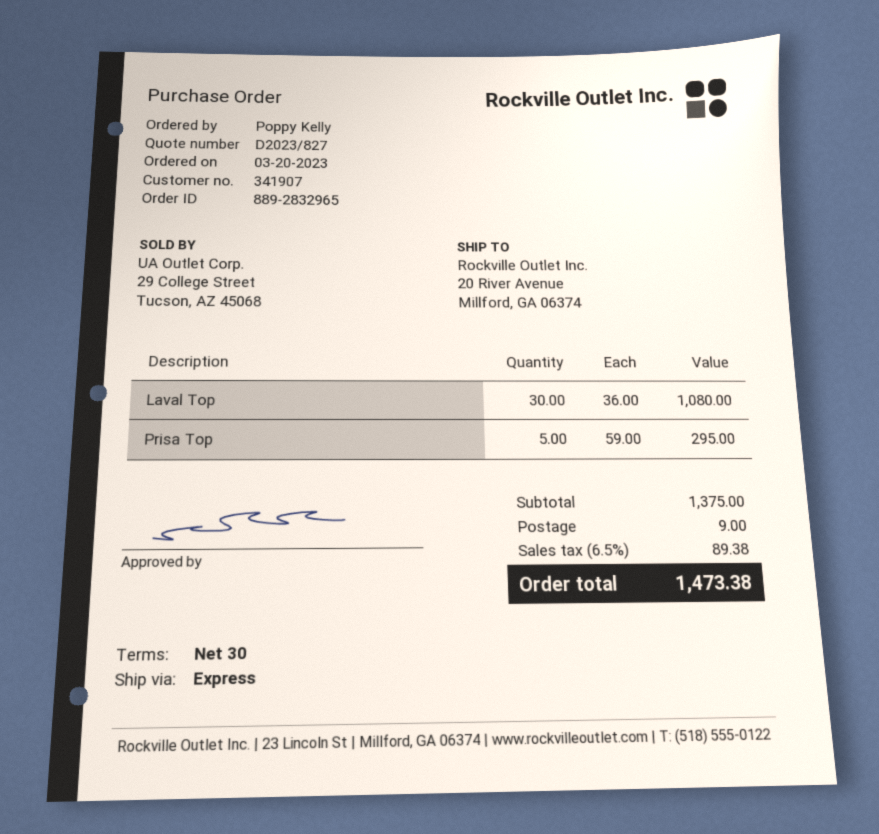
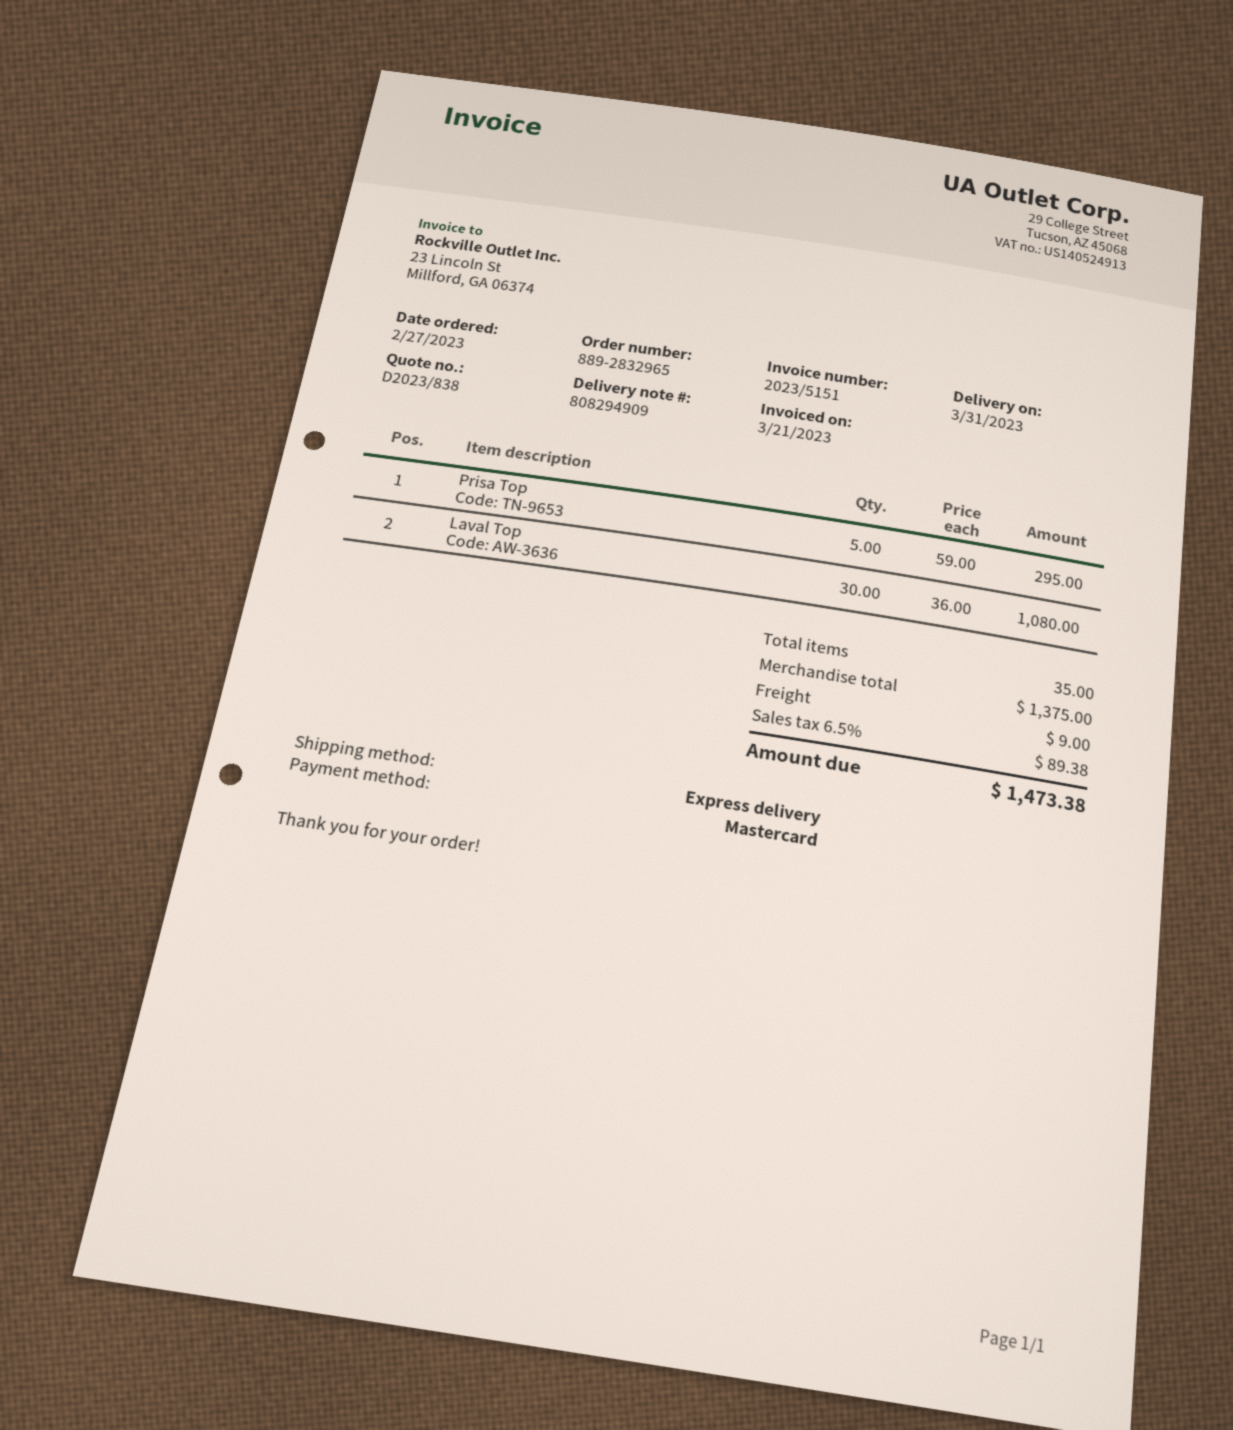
quote number: D2023/827 -> D2023/838
order date: 2023-03-20 -> 2023-02-27

